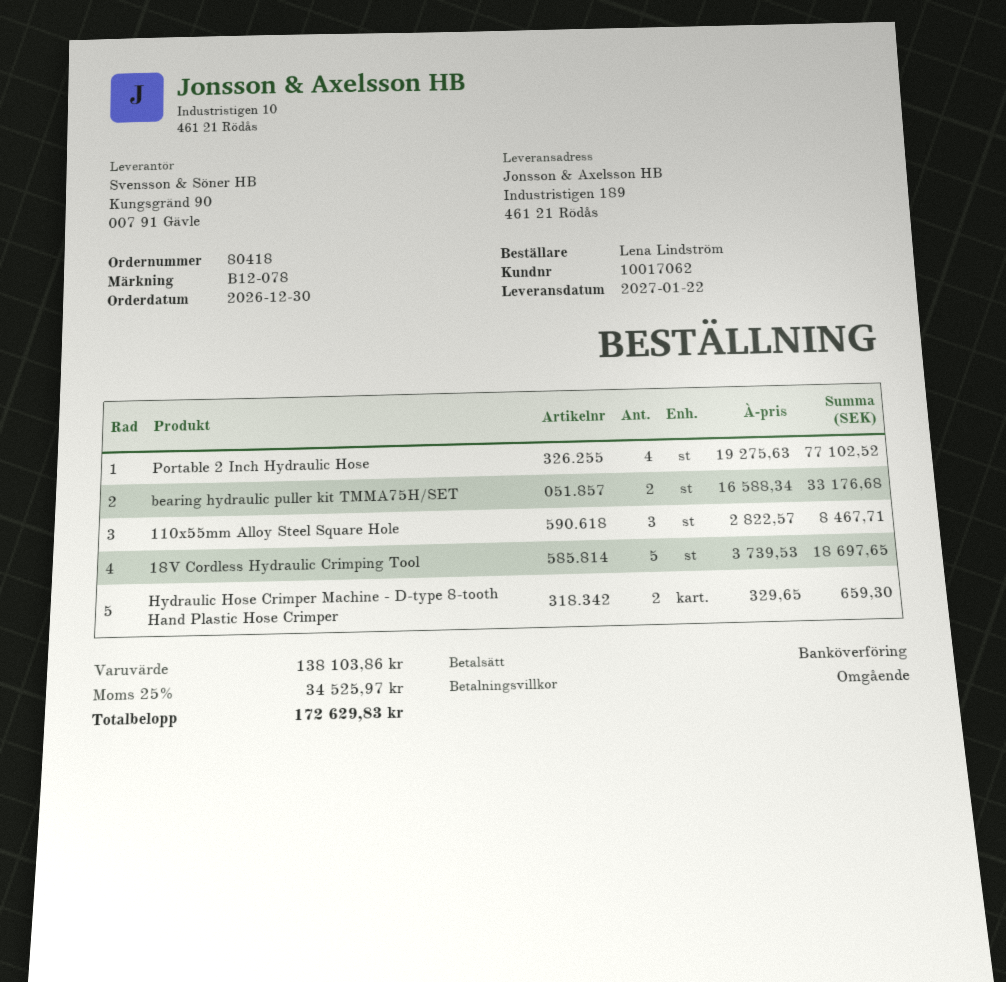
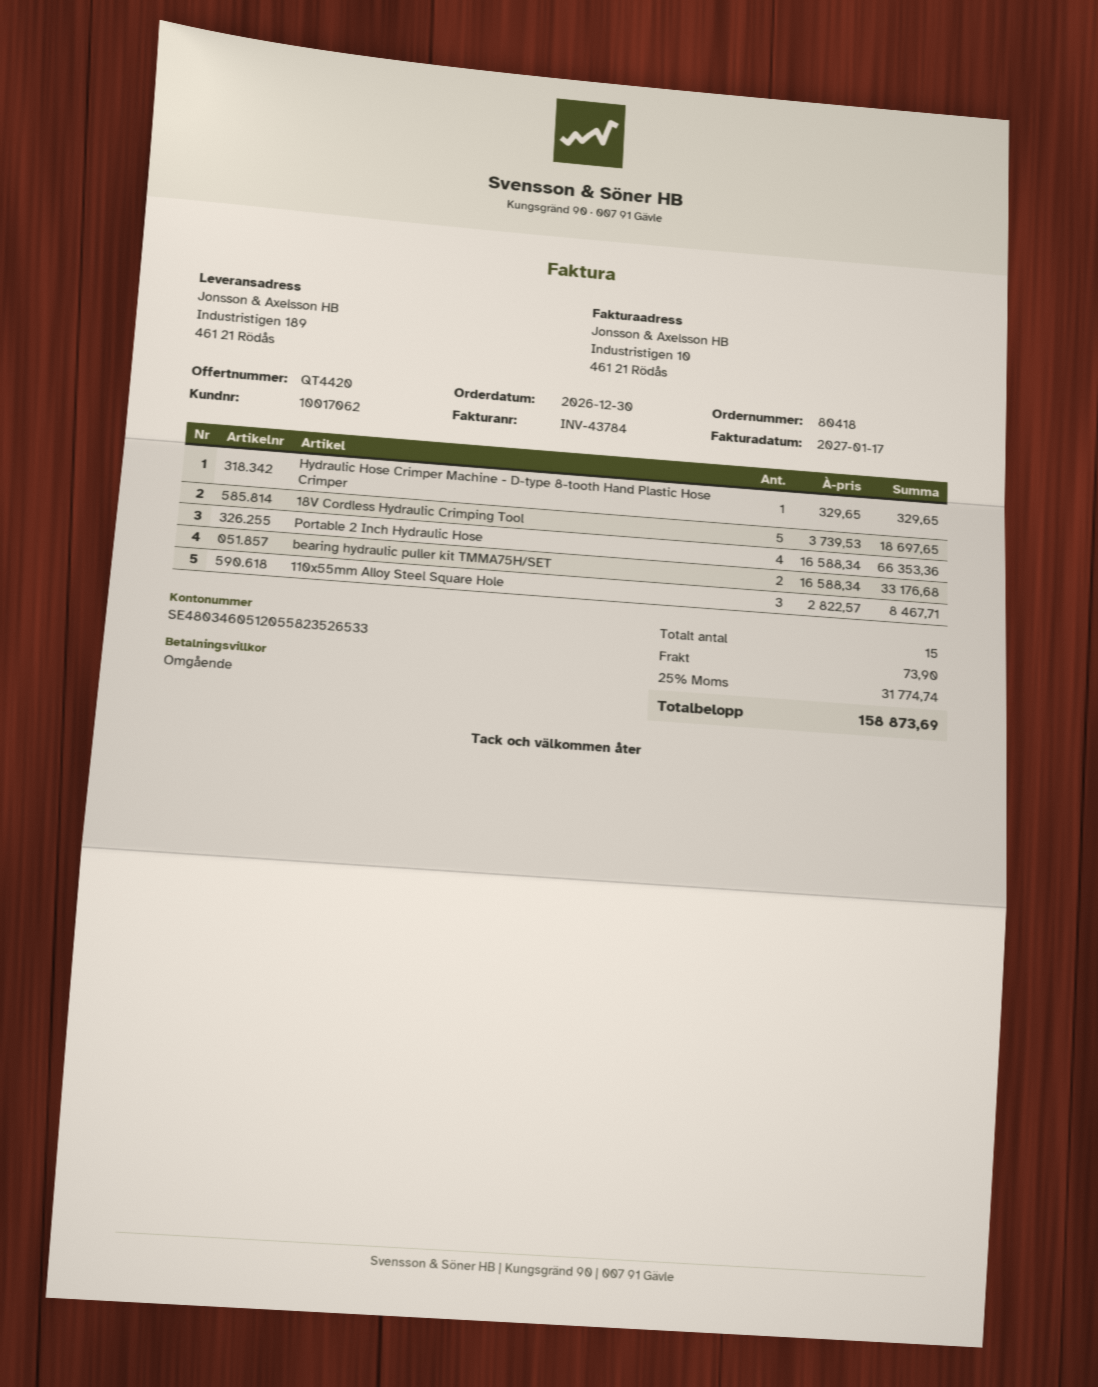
Portable 2 Inch Hydraulic Hose: 4 x 19275.63 = 77102.52 -> 4 x 16588.34 = 66353.36
Hydraulic Hose Crimper Machine - D-type 8-tooth Hand Plastic Hose Crimper: 2 x 329.65 = 659.30 -> 1 x 329.65 = 329.65
shipping: none -> 73.90
tax: 25% = 34525.97 -> 25% = 31774.74
total: 172629.83 -> 158873.69

